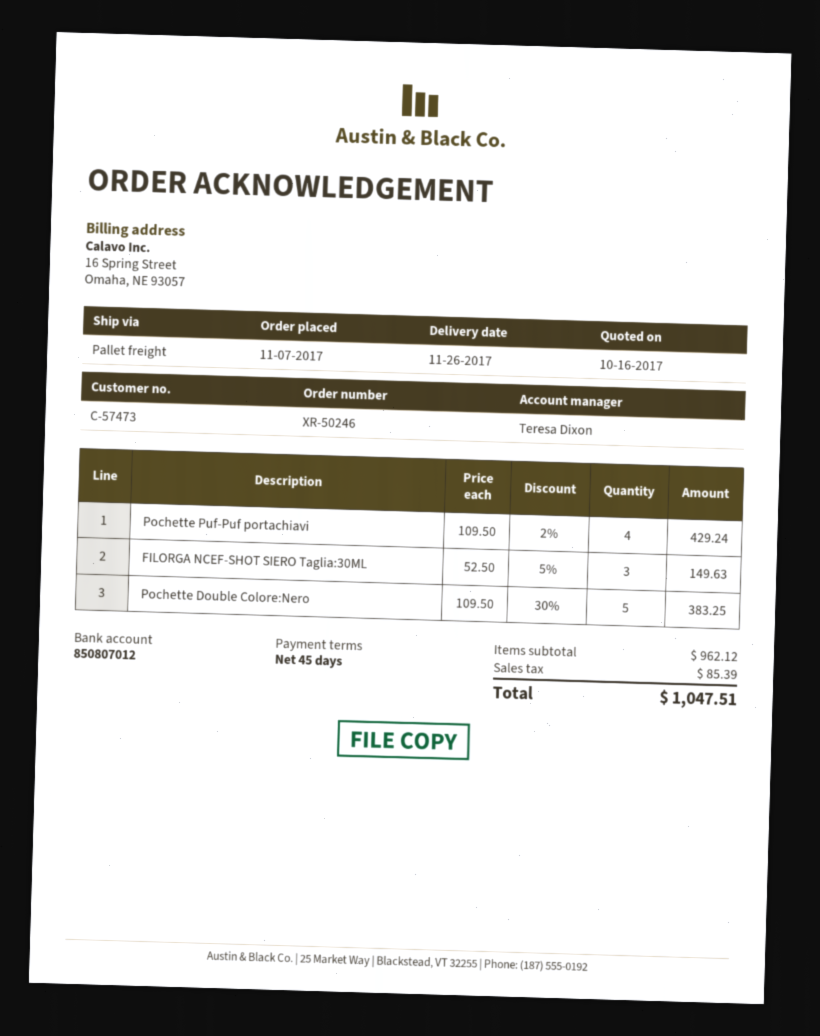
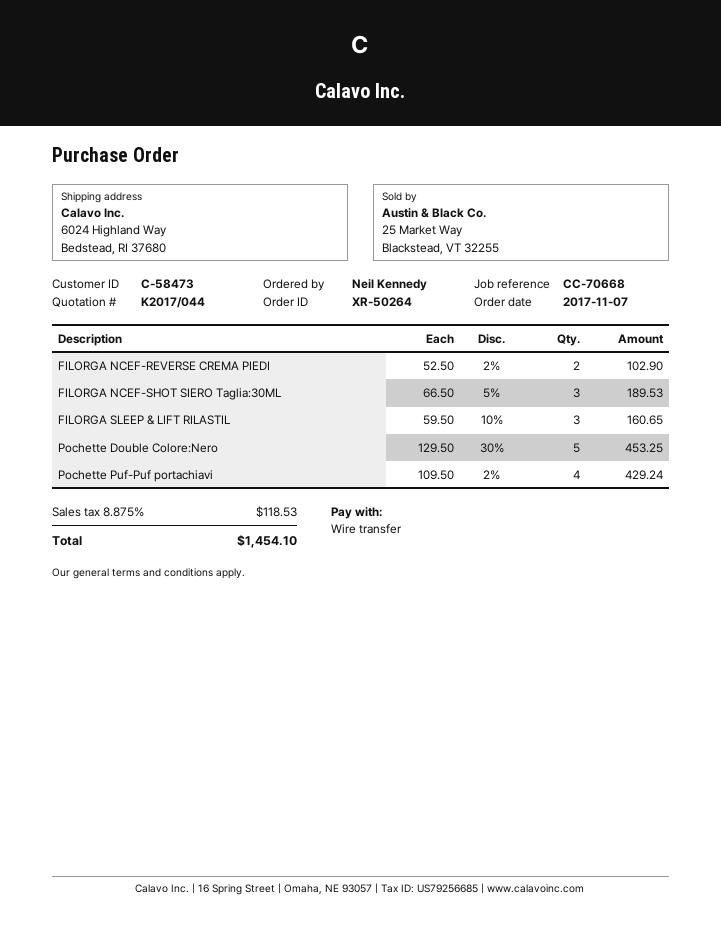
order number: XR-50246 -> XR-50264
customer number: C-57473 -> C-58473
FILORGA NCEF-SHOT SIERO Taglia:30ML: 3 x 52.50 - 5% = 149.63 -> 3 x 66.50 - 5% = 189.53
Pochette Double Colore:Nero: 5 x 109.50 - 30% = 383.25 -> 5 x 129.50 - 30% = 453.25
FILORGA NCEF-REVERSE CREMA PIEDI: none -> 2 x 52.50 - 2% = 102.90
FILORGA SLEEP & LIFT RILASTIL: none -> 3 x 59.50 - 10% = 160.65
tax: 85.39 -> 118.53
total: 1047.51 -> 1454.10

